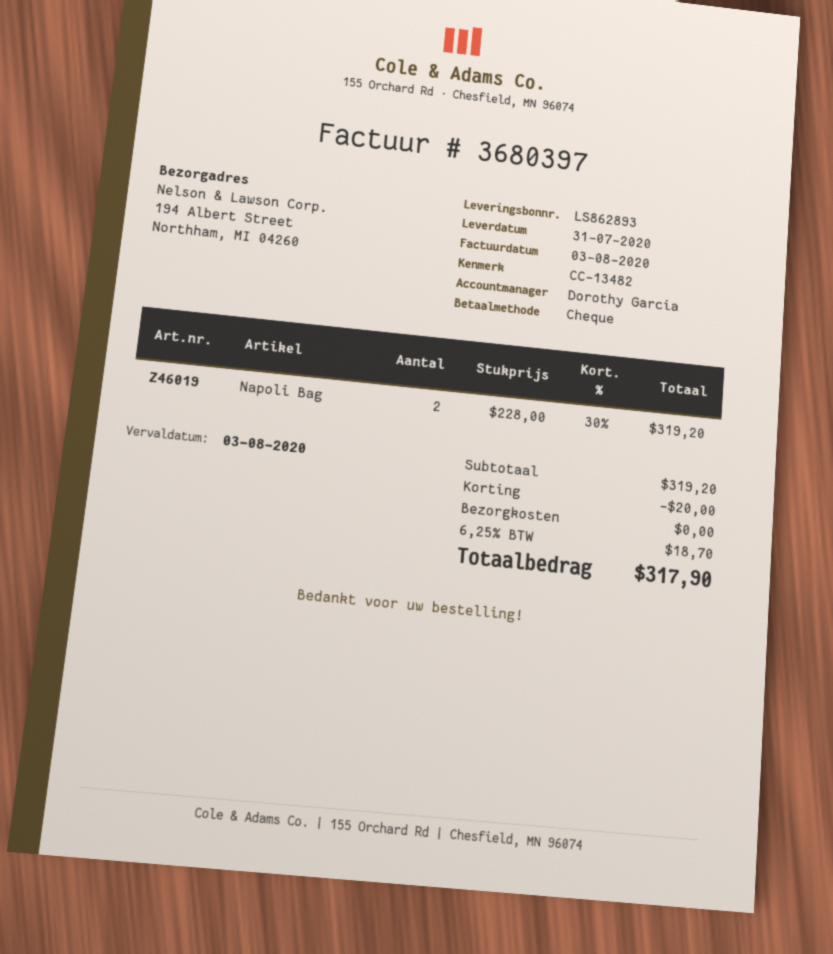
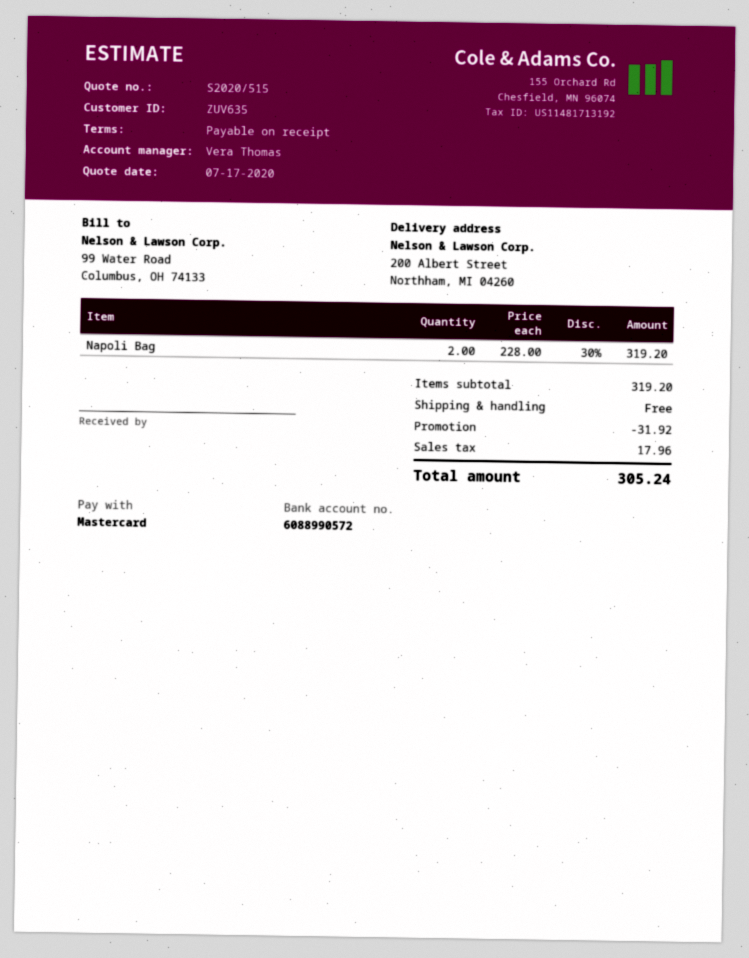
sales rep: Dorothy Garcia -> Vera Thomas
payment method: cheque -> Mastercard
ship to: 194 Albert Street, Northham, MI 04260 -> 200 Albert Street, Northham, MI 04260
discount: 20.00 -> 31.92
tax: 18.70 -> 17.96
total: 317.90 -> 305.24

